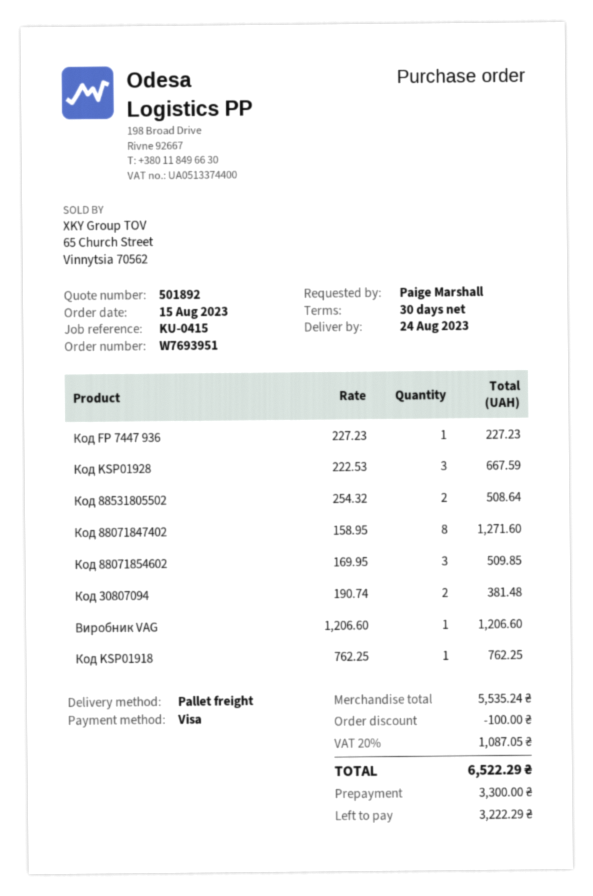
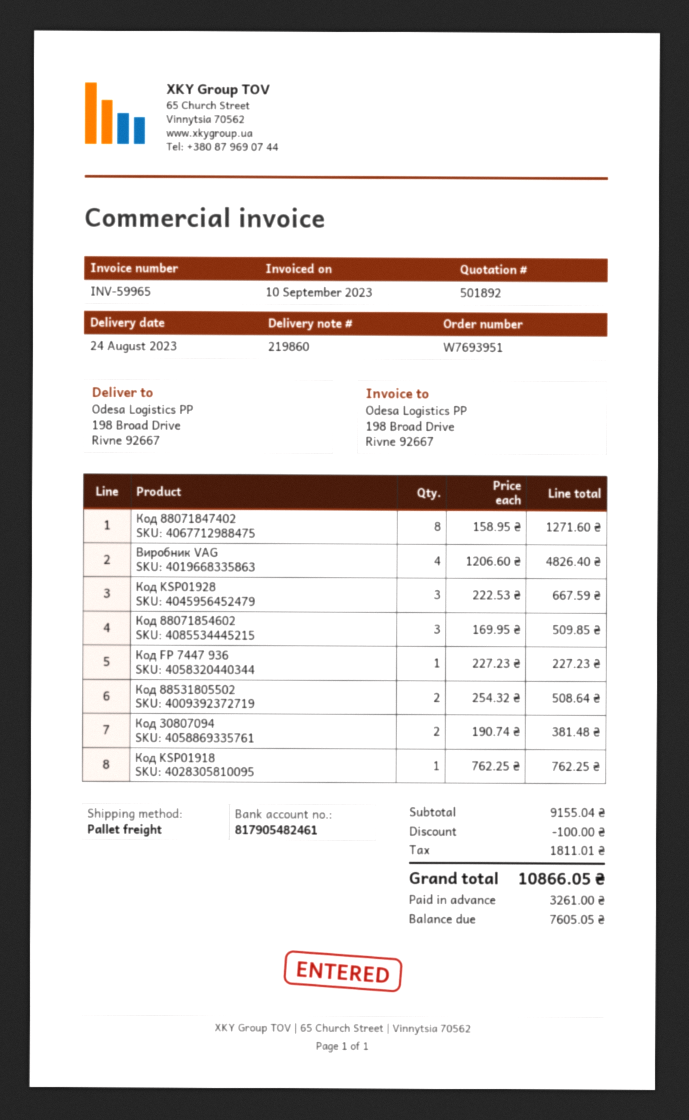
Виробник VAG: 1 x 1206.60 = 1206.60 -> 4 x 1206.60 = 4826.40
subtotal: 5535.24 -> 9155.04
tax: 1087.05 -> 1811.01
total: 6522.29 -> 10866.05
deposit: 3300.00 -> 3261.00
balance: 3222.29 -> 7605.05

